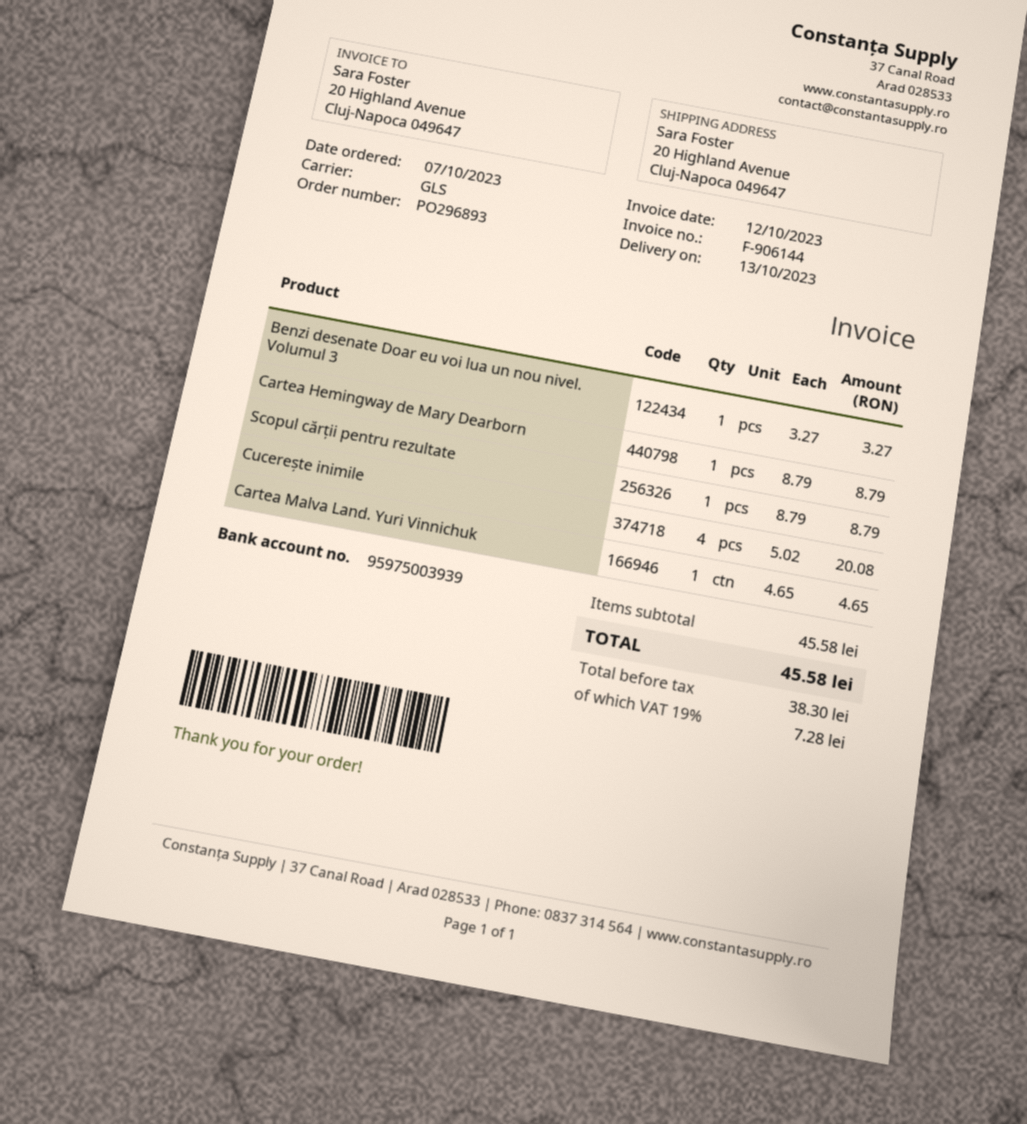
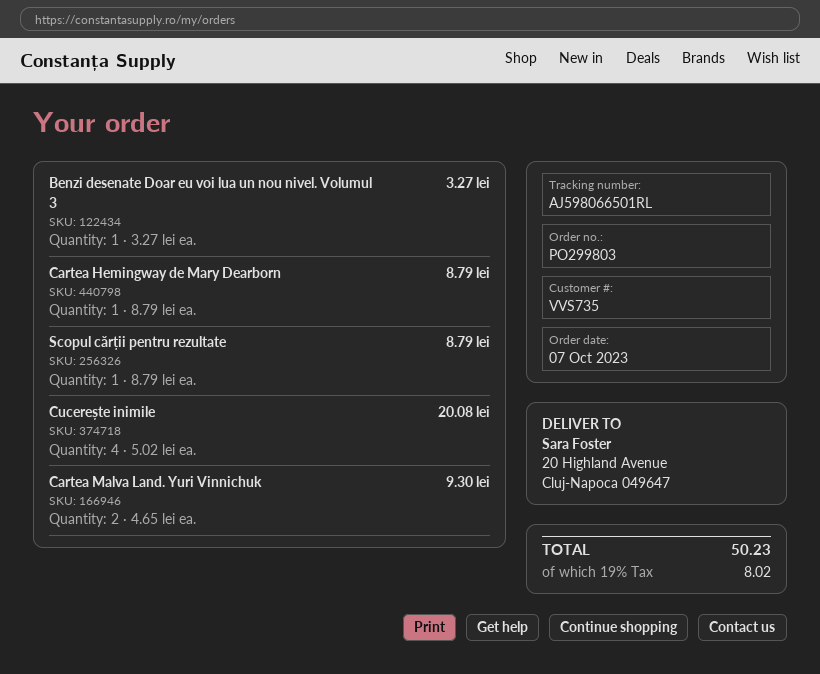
order number: PO296893 -> PO299803
Cartea Malva Land. Yuri Vinnichuk: 1 x 4.65 = 4.65 -> 2 x 4.65 = 9.30
tax: 19% = 7.28 -> 19% = 8.02
total: 45.58 -> 50.23

